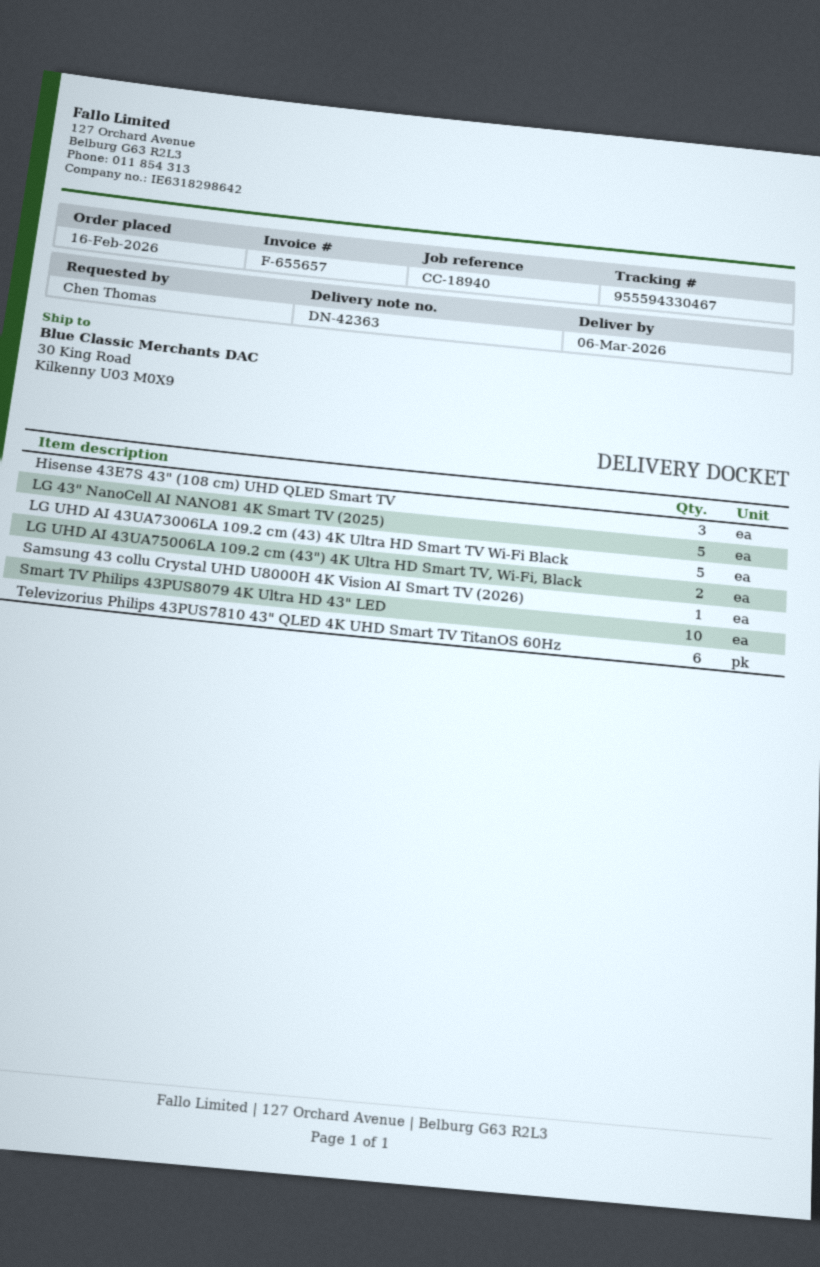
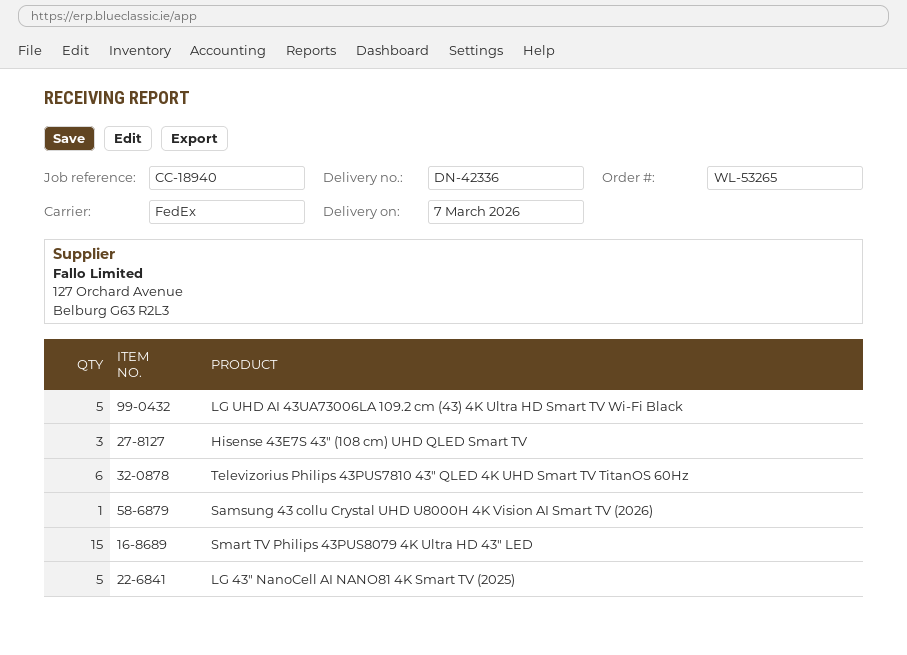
delivery note number: DN-42363 -> DN-42336
delivery date: 2026-03-06 -> 2026-03-07
LG UHD AI 43UA75006LA 109.2 cm (43") 4K Ultra HD Smart TV, Wi-Fi, Black: 2 -> none
Smart TV Philips 43PUS8079 4K Ultra HD 43" LED: 10 -> 15

